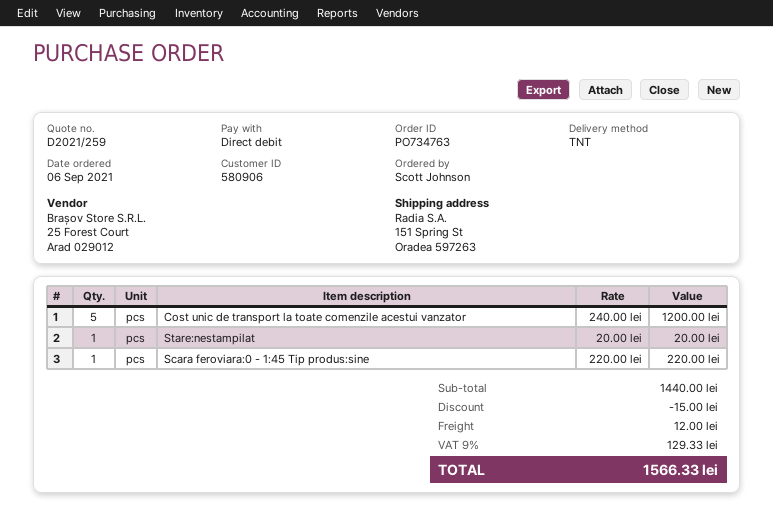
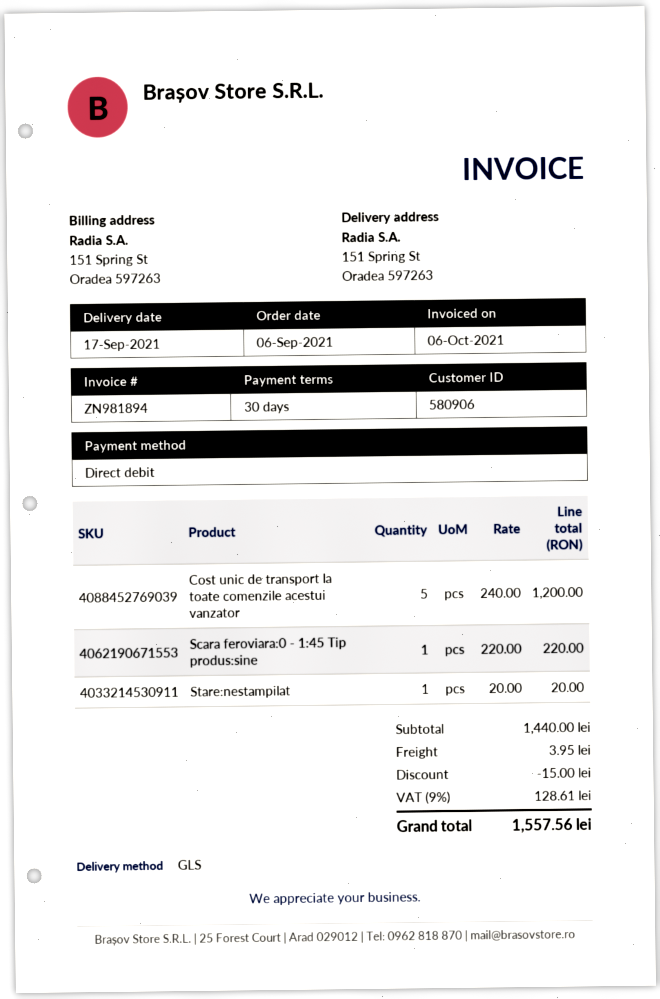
shipping method: TNT -> GLS
shipping: 12.00 -> 3.95
tax: 9% = 129.33 -> 9% = 128.61
total: 1566.33 -> 1557.56

